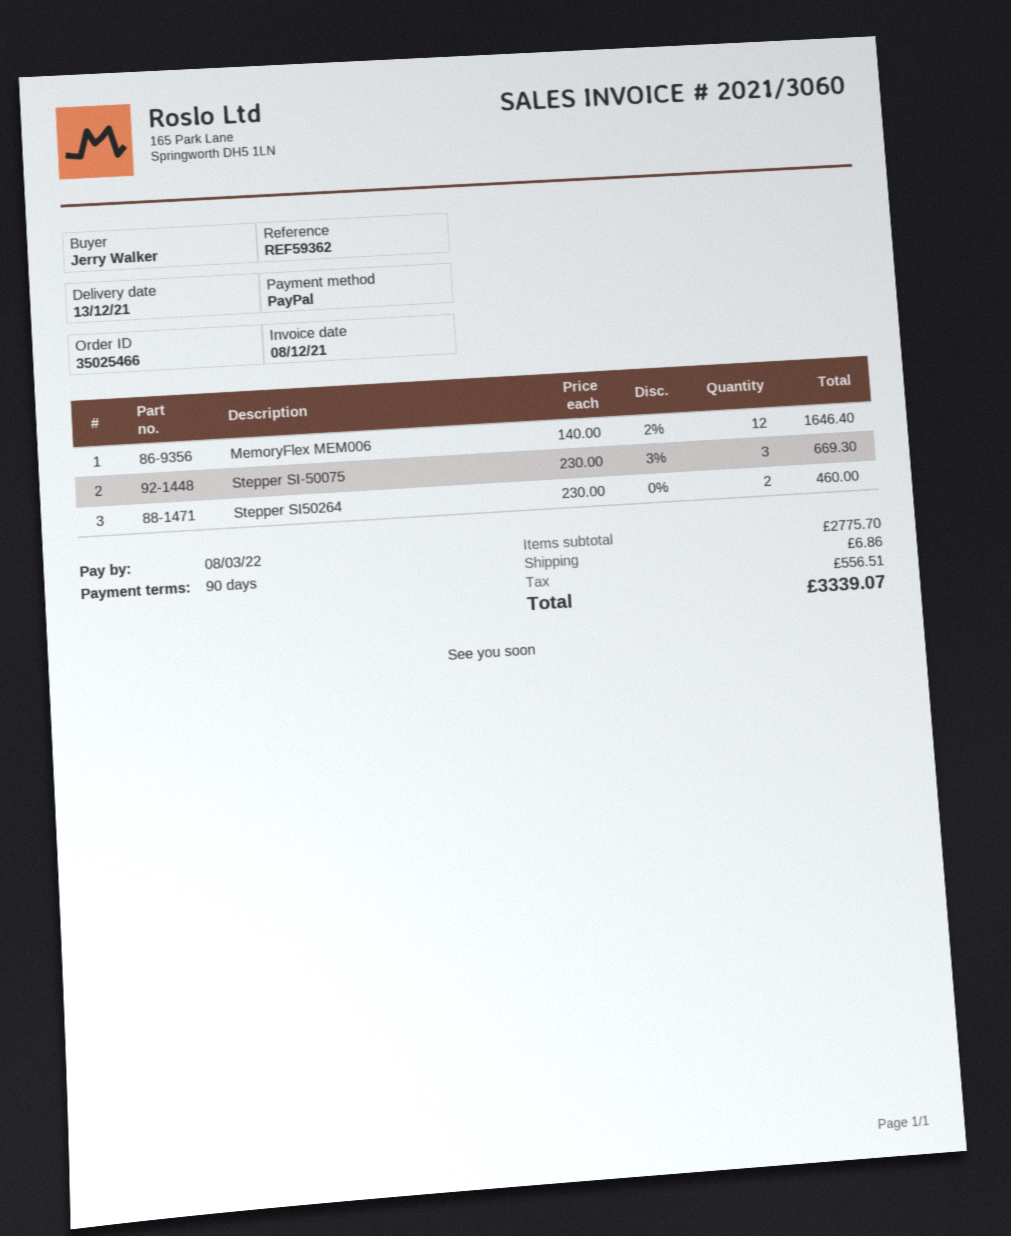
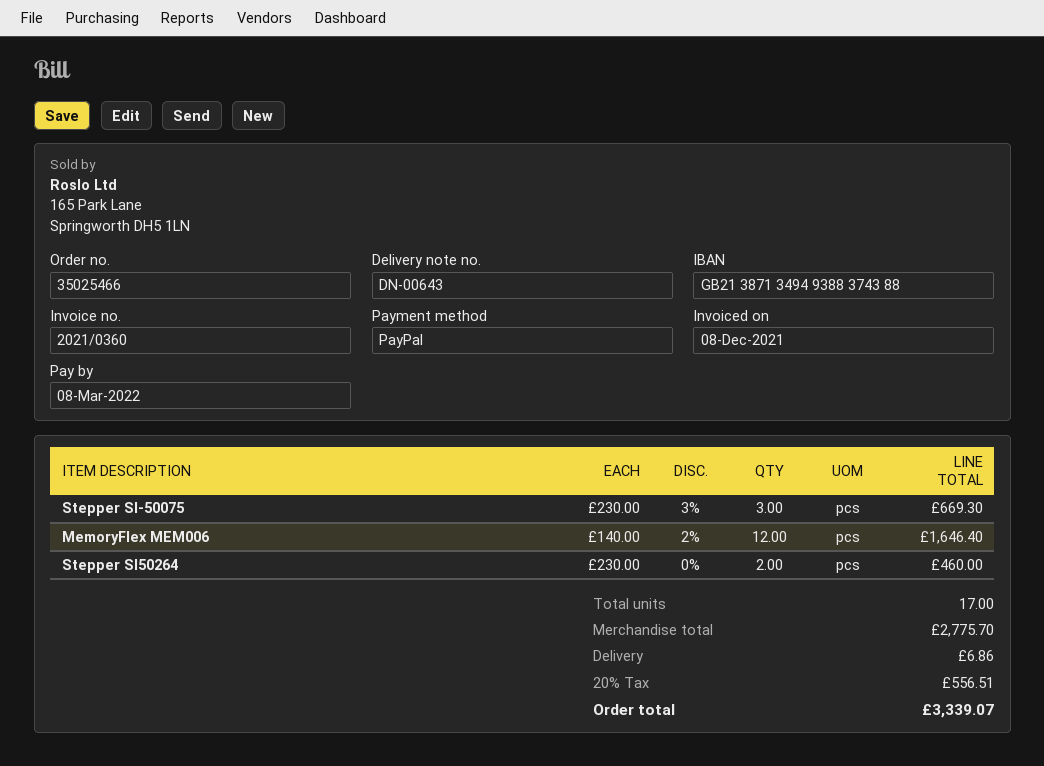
invoice number: 2021/3060 -> 2021/0360

